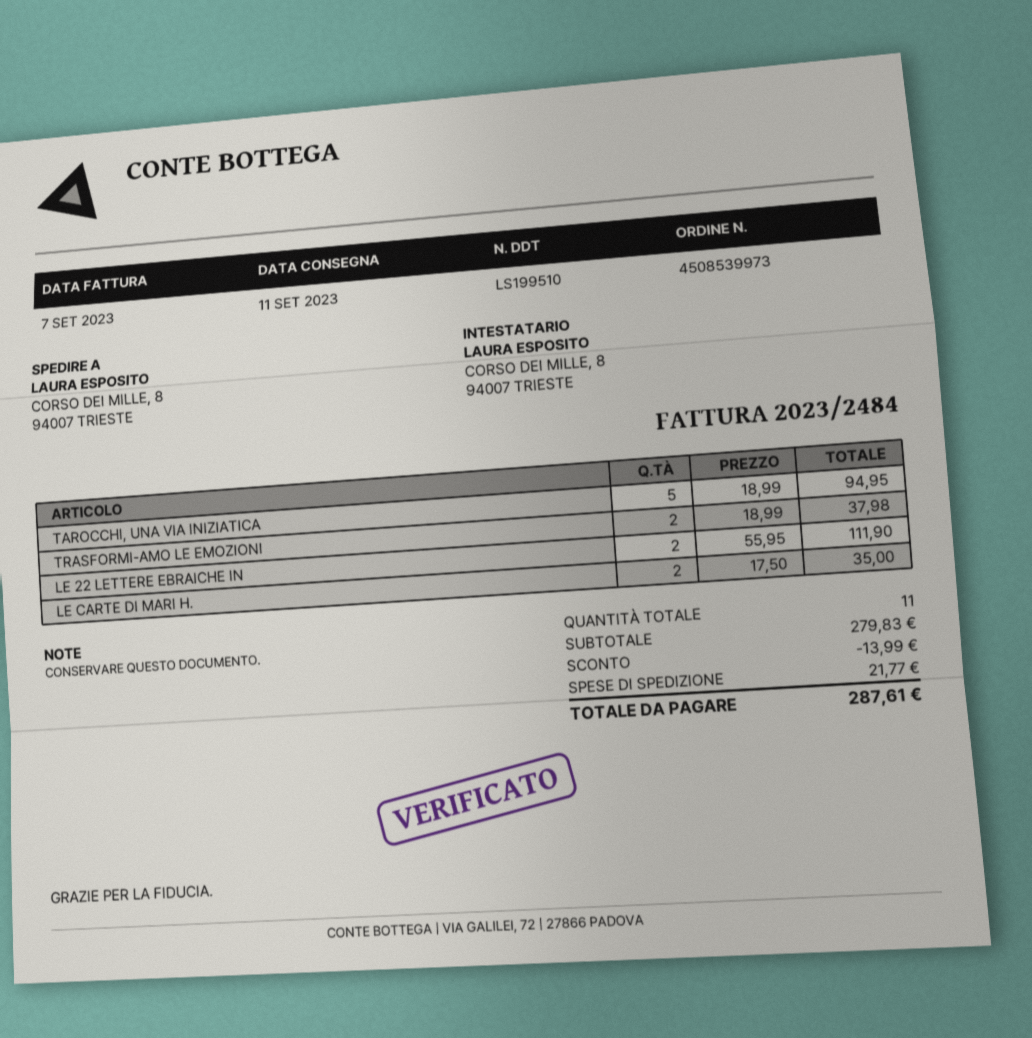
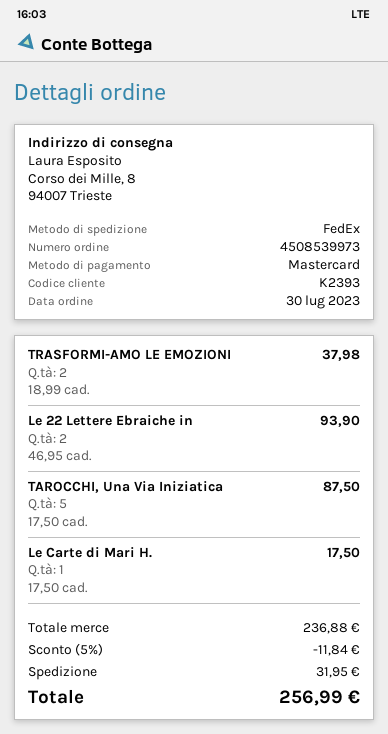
TAROCCHI, UNA VIA INIZIATICA: 5 x 18.99 = 94.95 -> 5 x 17.50 = 87.50
LE 22 LETTERE EBRAICHE IN: 2 x 55.95 = 111.90 -> 2 x 46.95 = 93.90
LE CARTE DI MARI H.: 2 x 17.50 = 35.00 -> 1 x 17.50 = 17.50
subtotal: 279.83 -> 236.88
discount: 13.99 -> 11.84
shipping: 21.77 -> 31.95
total: 287.61 -> 256.99

